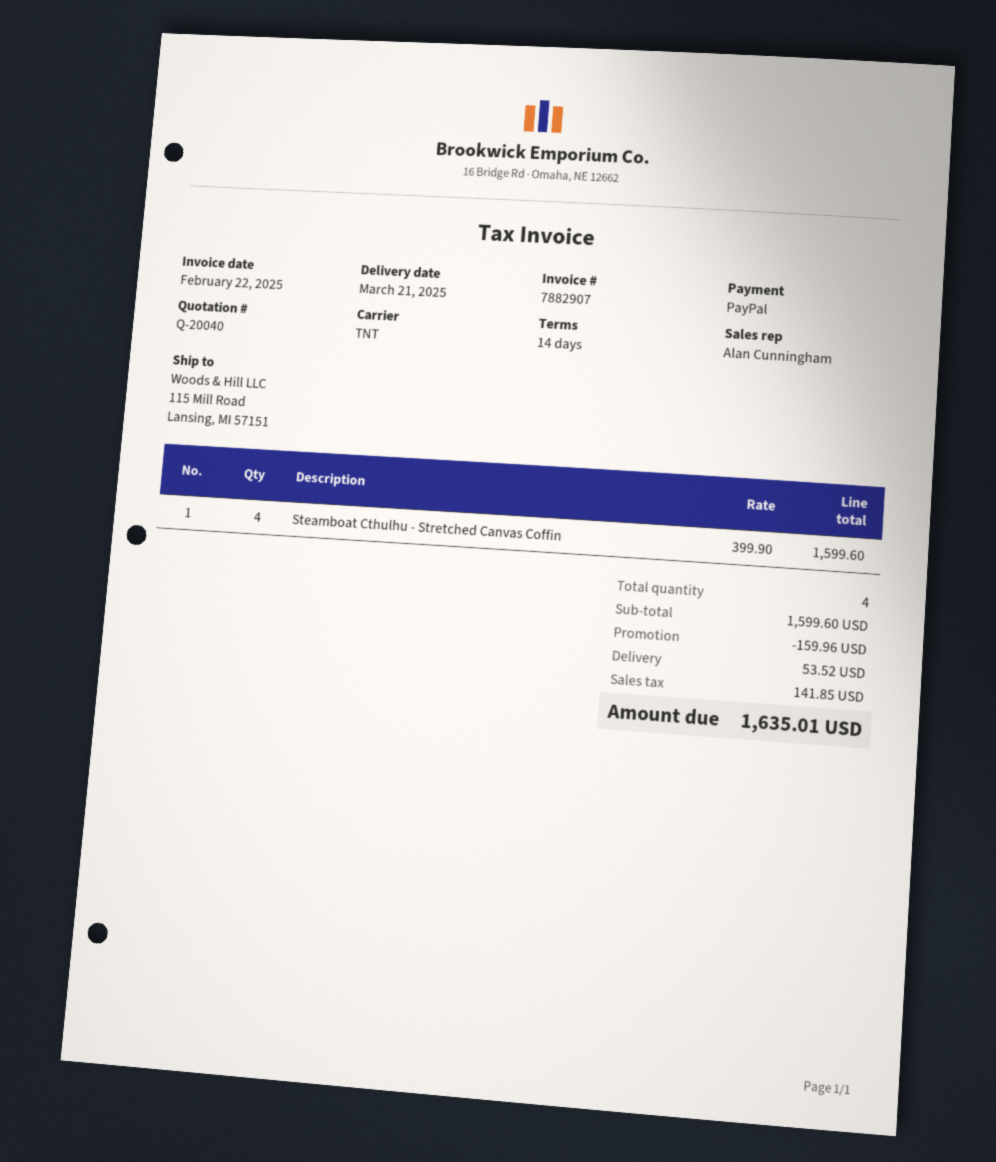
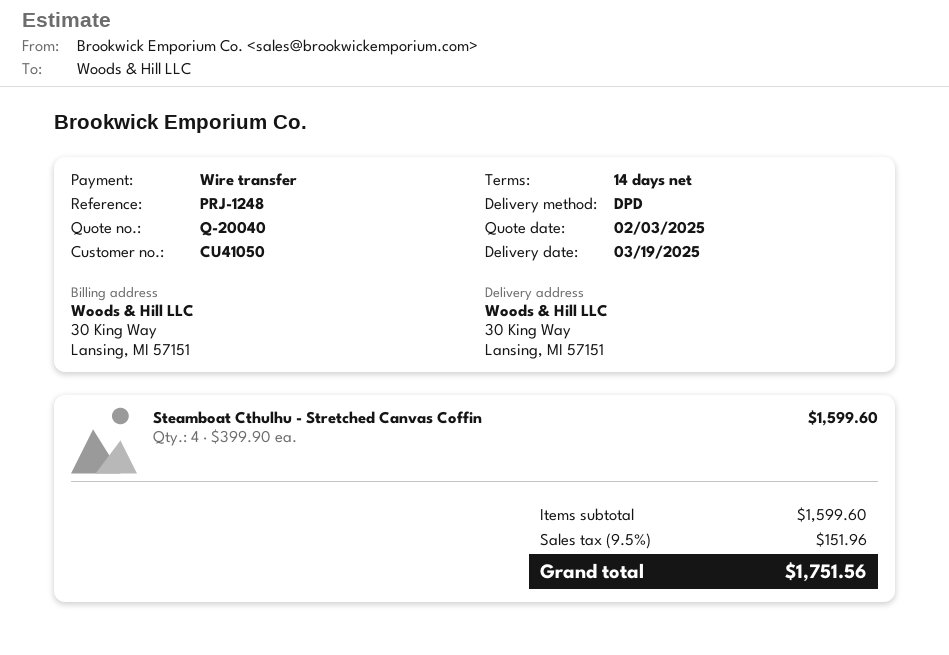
delivery date: 2025-03-21 -> 2025-03-19
payment method: PayPal -> bank transfer
shipping method: TNT -> DPD
ship to: 115 Mill Road, Lansing, MI 57151 -> 30 King Way, Lansing, MI 57151
discount: 159.96 -> none
shipping: 53.52 -> none
tax: 141.85 -> 151.96
total: 1635.01 -> 1751.56

